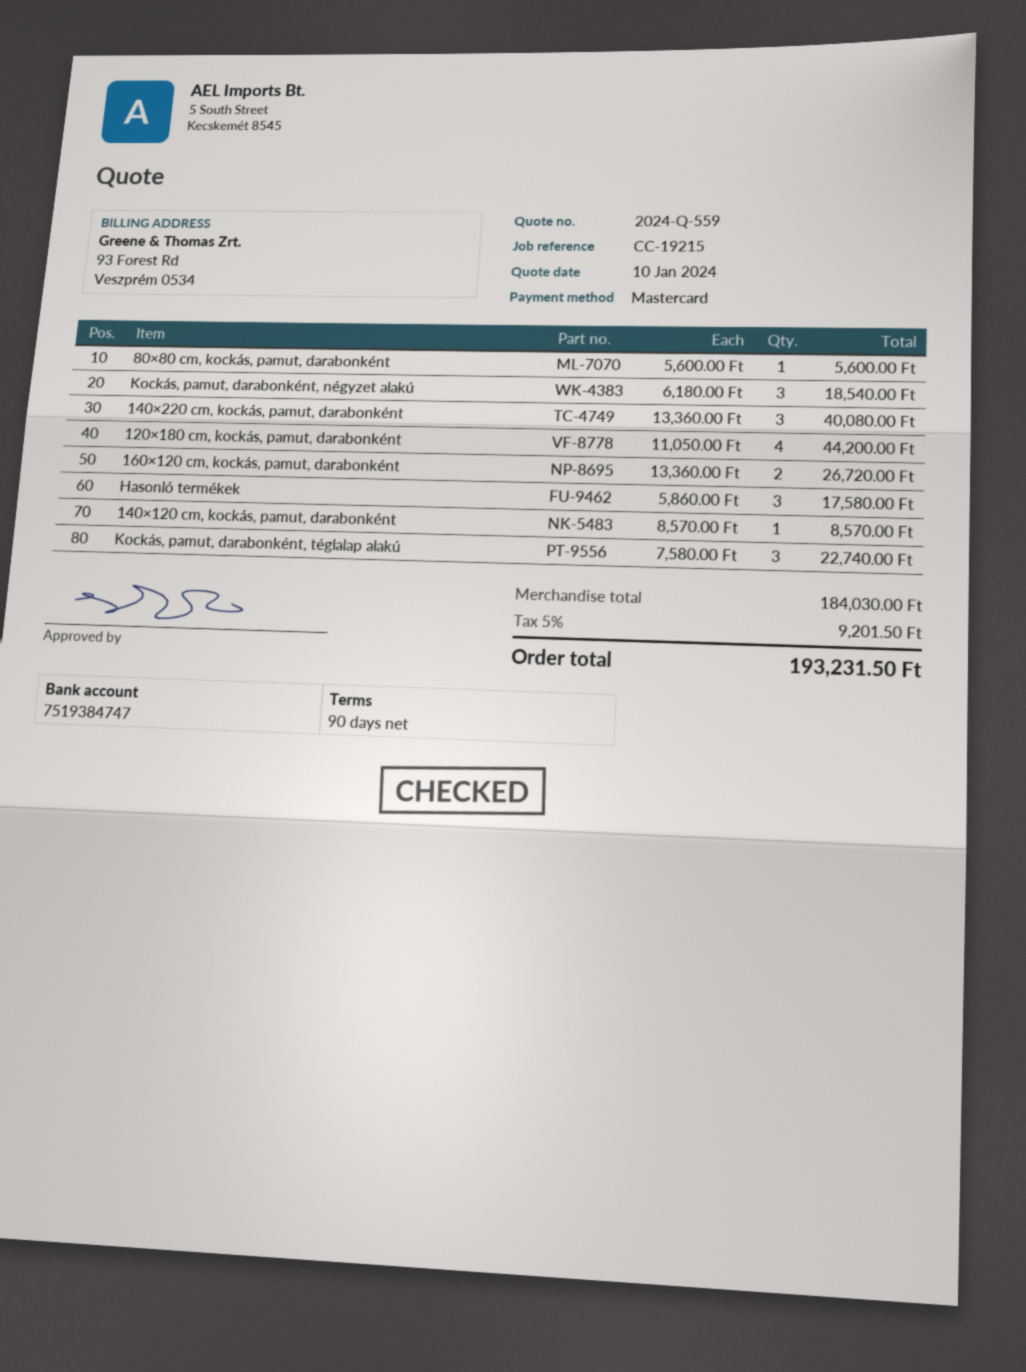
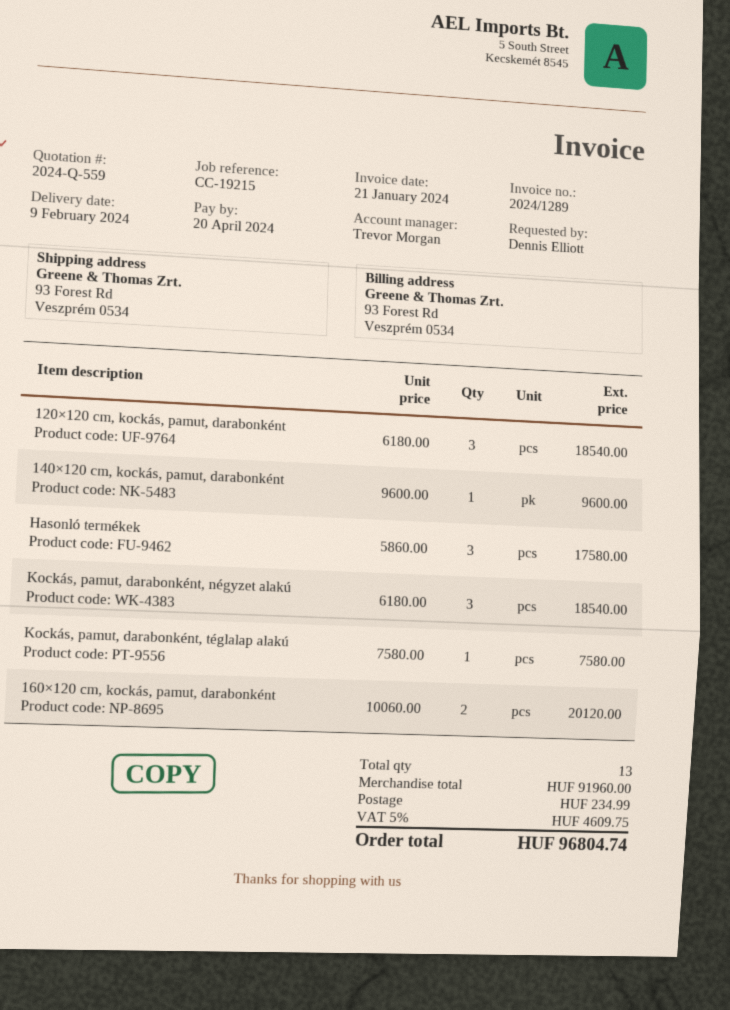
80×80 cm, kockás, pamut, darabonként: 1 x 5600.00 = 5600.00 -> none
140×220 cm, kockás, pamut, darabonként: 3 x 13360.00 = 40080.00 -> none
120×180 cm, kockás, pamut, darabonként: 4 x 11050.00 = 44200.00 -> none
160×120 cm, kockás, pamut, darabonként: 2 x 13360.00 = 26720.00 -> 2 x 10060.00 = 20120.00
140×120 cm, kockás, pamut, darabonként: 1 x 8570.00 = 8570.00 -> 1 x 9600.00 = 9600.00
Kockás, pamut, darabonként, téglalap alakú: 3 x 7580.00 = 22740.00 -> 1 x 7580.00 = 7580.00
120×120 cm, kockás, pamut, darabonként: none -> 3 x 6180.00 = 18540.00
subtotal: 184030.00 -> 91960.00
shipping: none -> 234.99
tax: 5% = 9201.50 -> 5% = 4609.75
total: 193231.50 -> 96804.74

